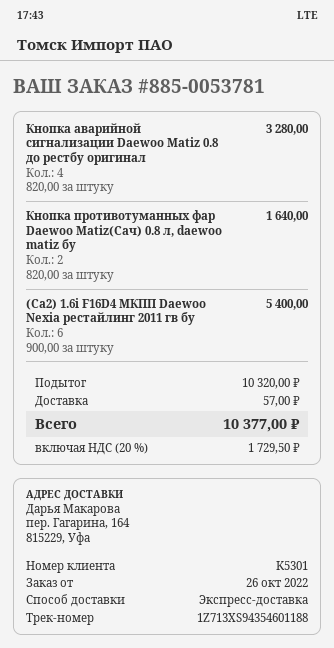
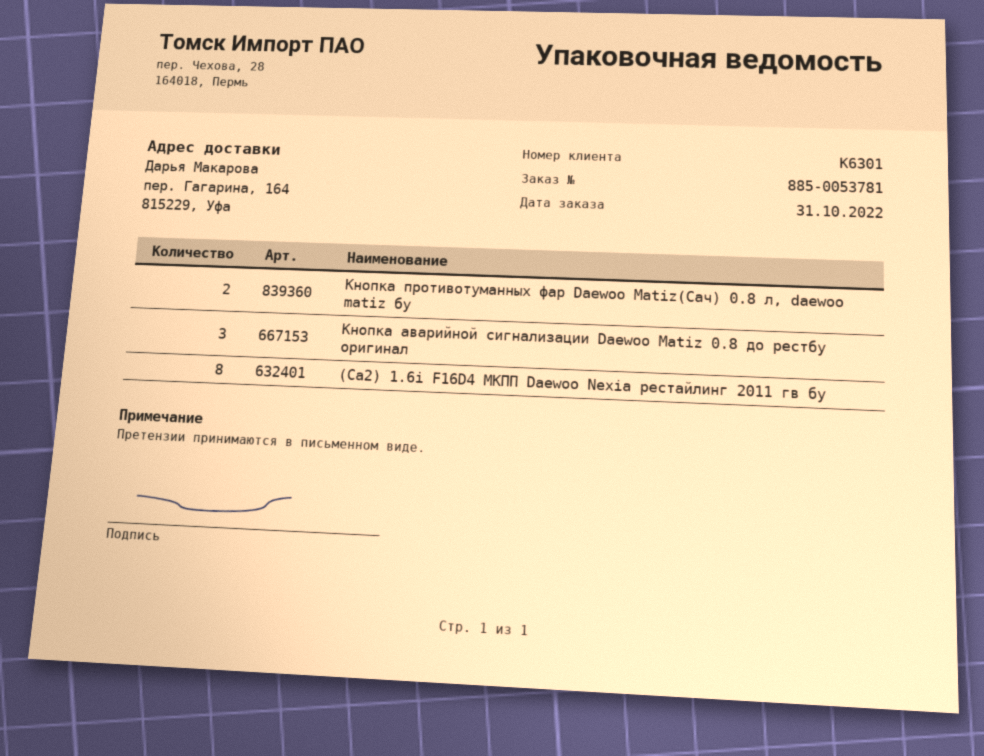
order date: 2022-10-26 -> 2022-10-31
customer number: K5301 -> K6301
Кнопка аварийной сигнализации Daewoo Matiz 0.8 до рестбу оригинал: 4 -> 3
(Са2) 1.6i F16D4 МКПП Daewoo Nexia рестайлинг 2011 гв бу: 6 -> 8

